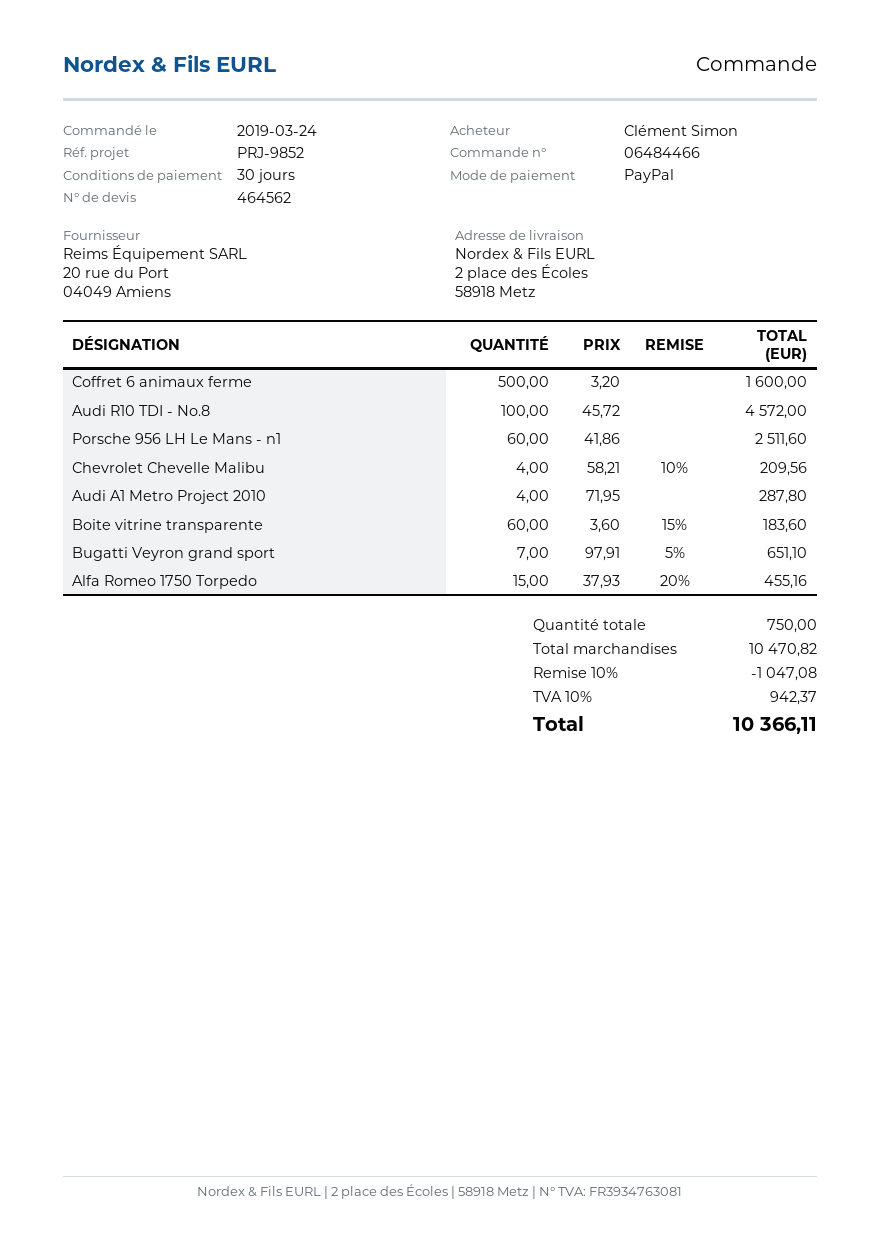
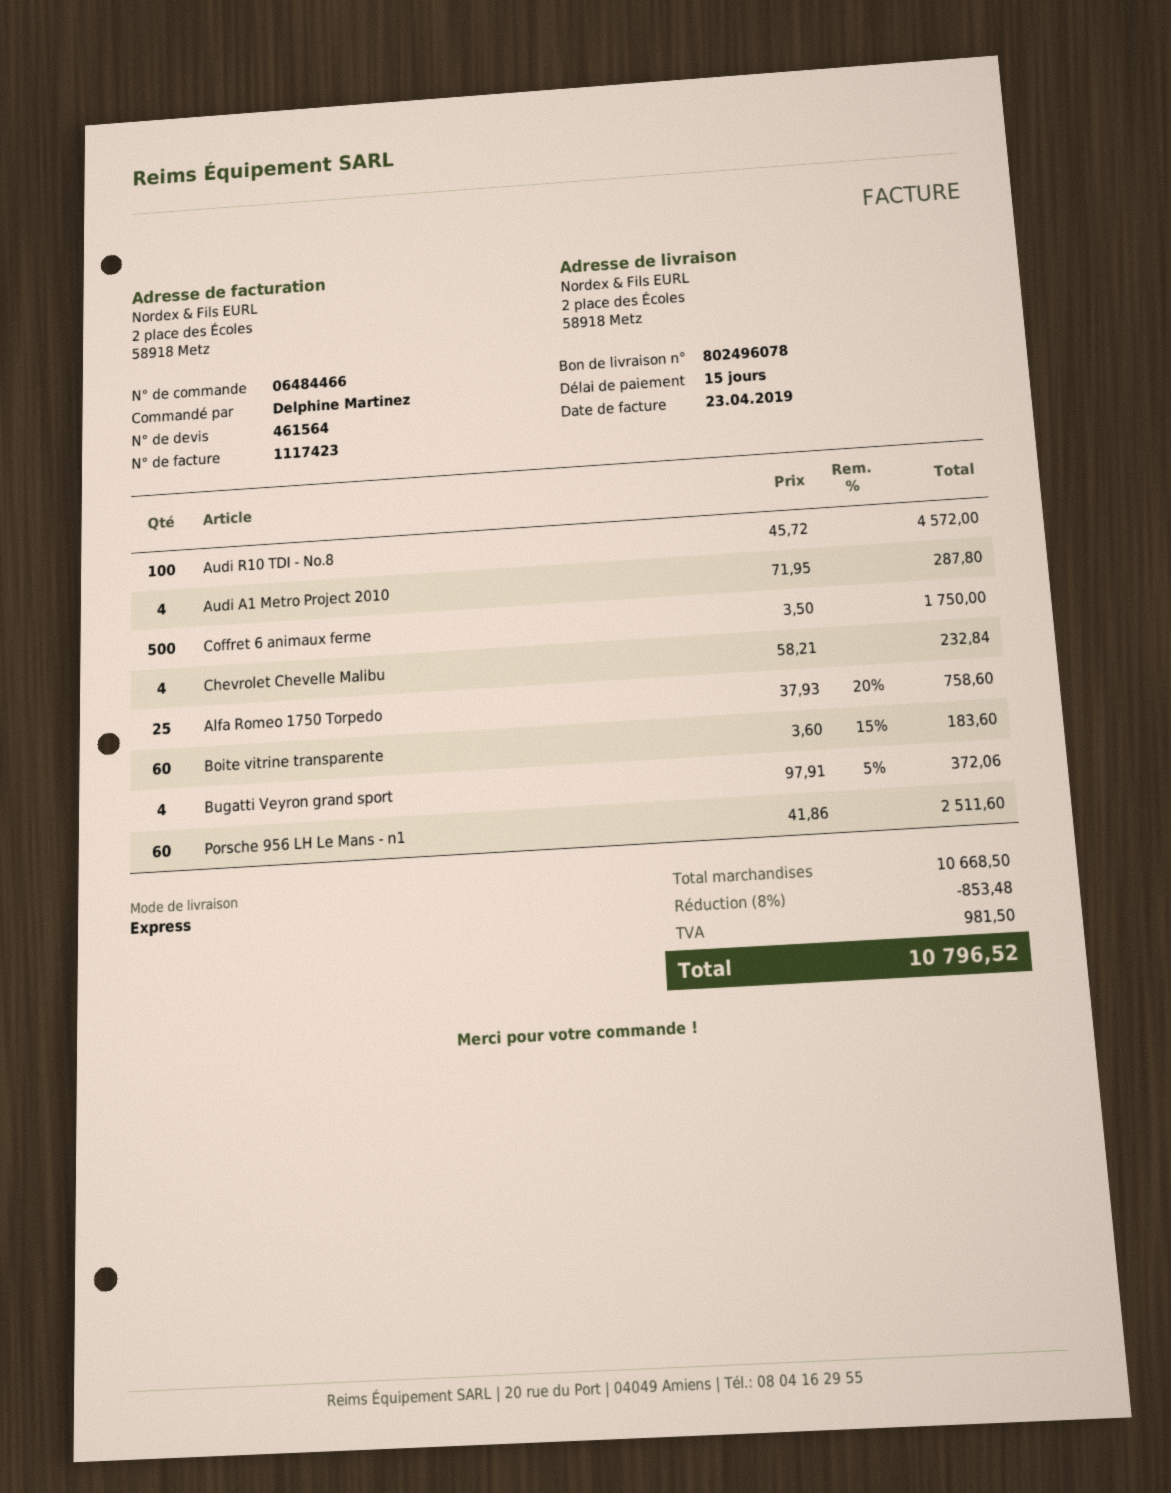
quote number: 464562 -> 461564
payment terms: 30 days -> 15 days
ordered by: Clément Simon -> Delphine Martinez
Coffret 6 animaux ferme: 500 x 3.20 = 1600.00 -> 500 x 3.50 = 1750.00
Chevrolet Chevelle Malibu: 4 x 58.21 - 10% = 209.56 -> 4 x 58.21 = 232.84
Bugatti Veyron grand sport: 7 x 97.91 - 5% = 651.10 -> 4 x 97.91 - 5% = 372.06
Alfa Romeo 1750 Torpedo: 15 x 37.93 - 20% = 455.16 -> 25 x 37.93 - 20% = 758.60
subtotal: 10470.82 -> 10668.50
discount: 10% = 1047.08 -> 8% = 853.48
tax: 942.37 -> 981.50
total: 10366.11 -> 10796.52

